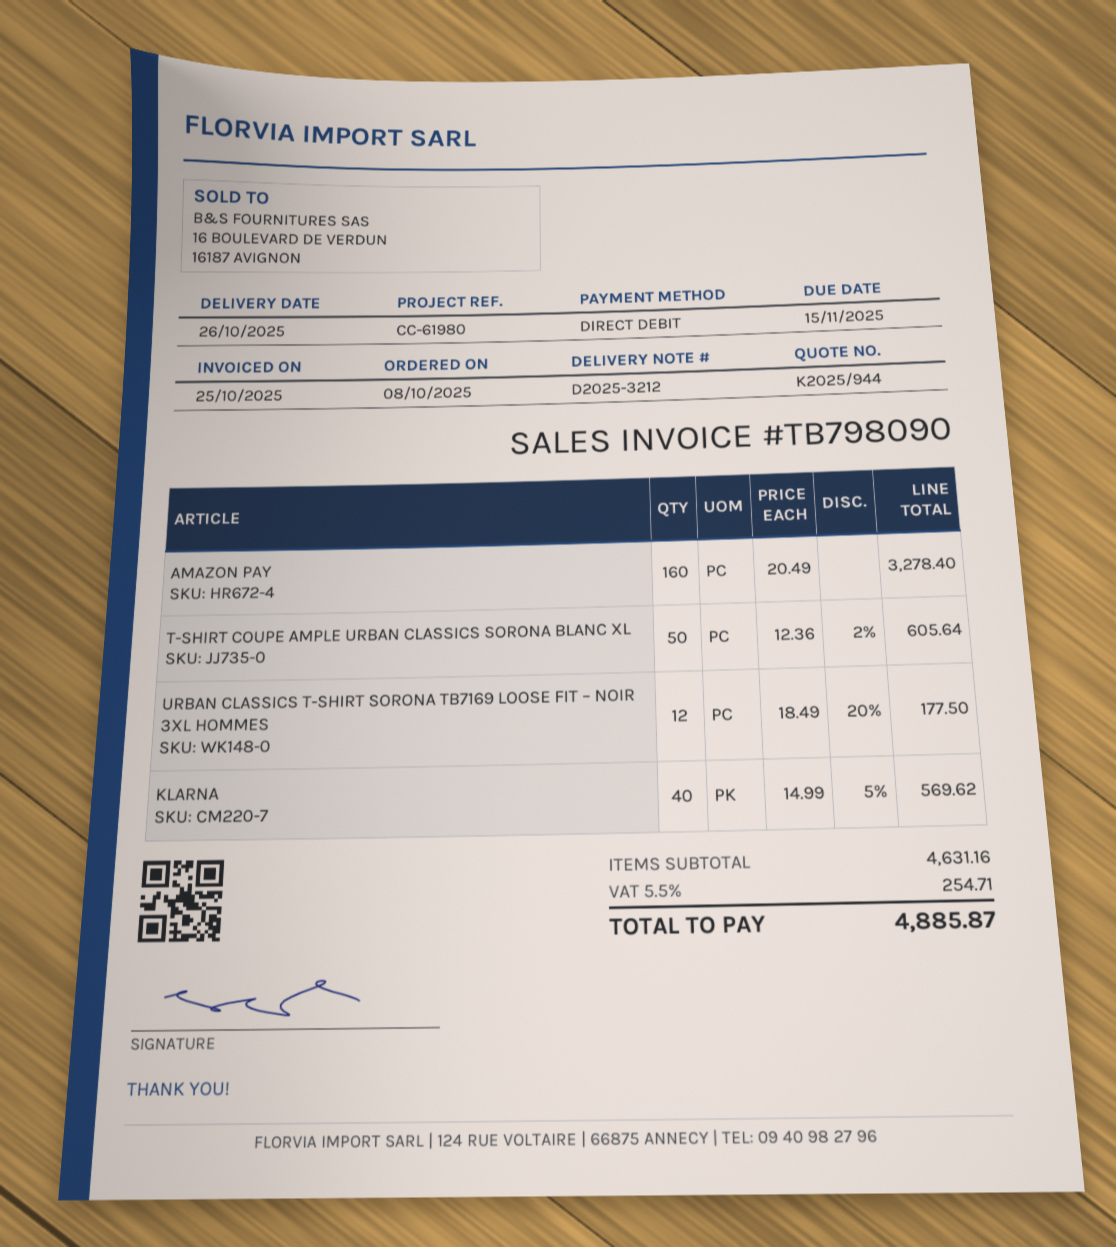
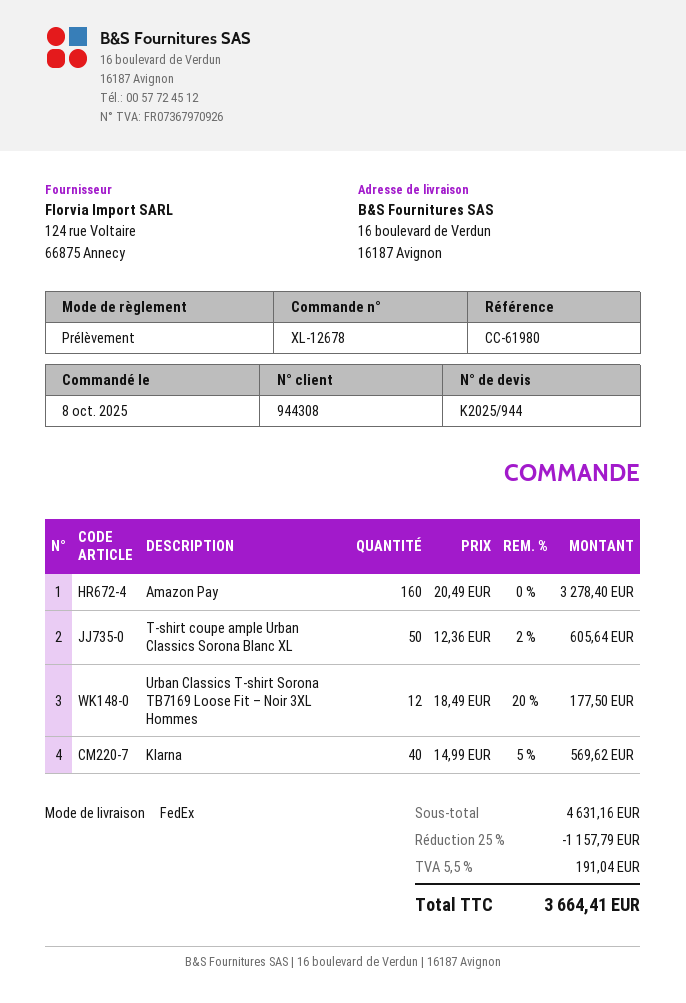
discount: none -> 25% = 1157.79
tax: 5.5% = 254.71 -> 5.5% = 191.04
total: 4885.87 -> 3664.41

